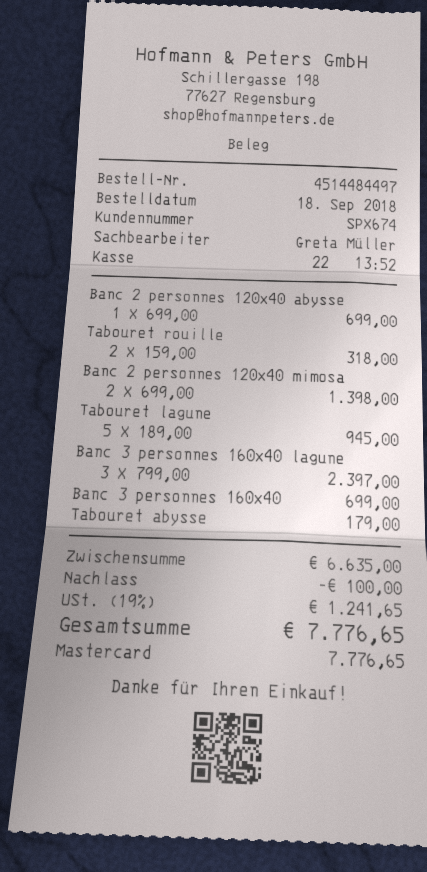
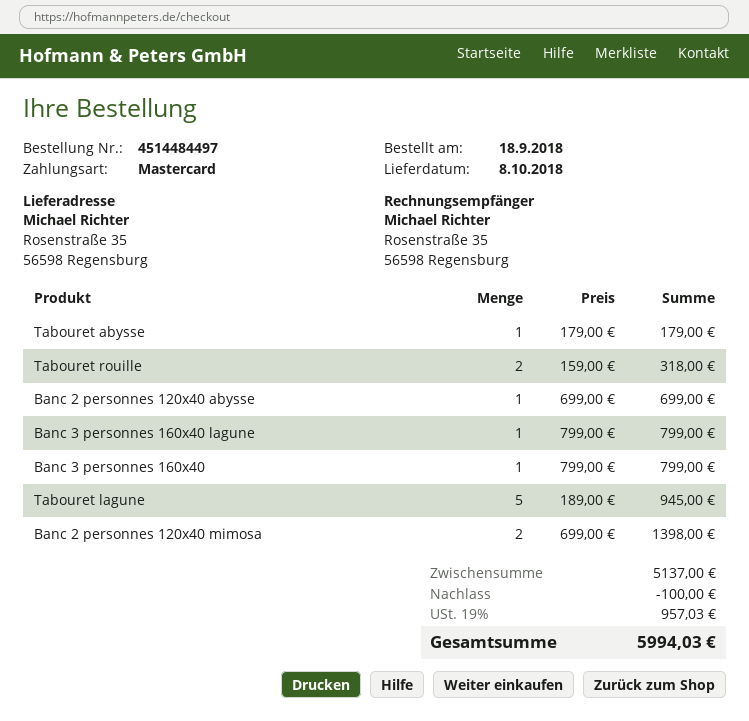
Banc 3 personnes 160x40 lagune: 3 x 799.00 = 2397.00 -> 1 x 799.00 = 799.00
Banc 3 personnes 160x40: 1 x 699.00 = 699.00 -> 1 x 799.00 = 799.00
subtotal: 6635.00 -> 5137.00
tax: 19% = 1241.65 -> 19% = 957.03
total: 7776.65 -> 5994.03

